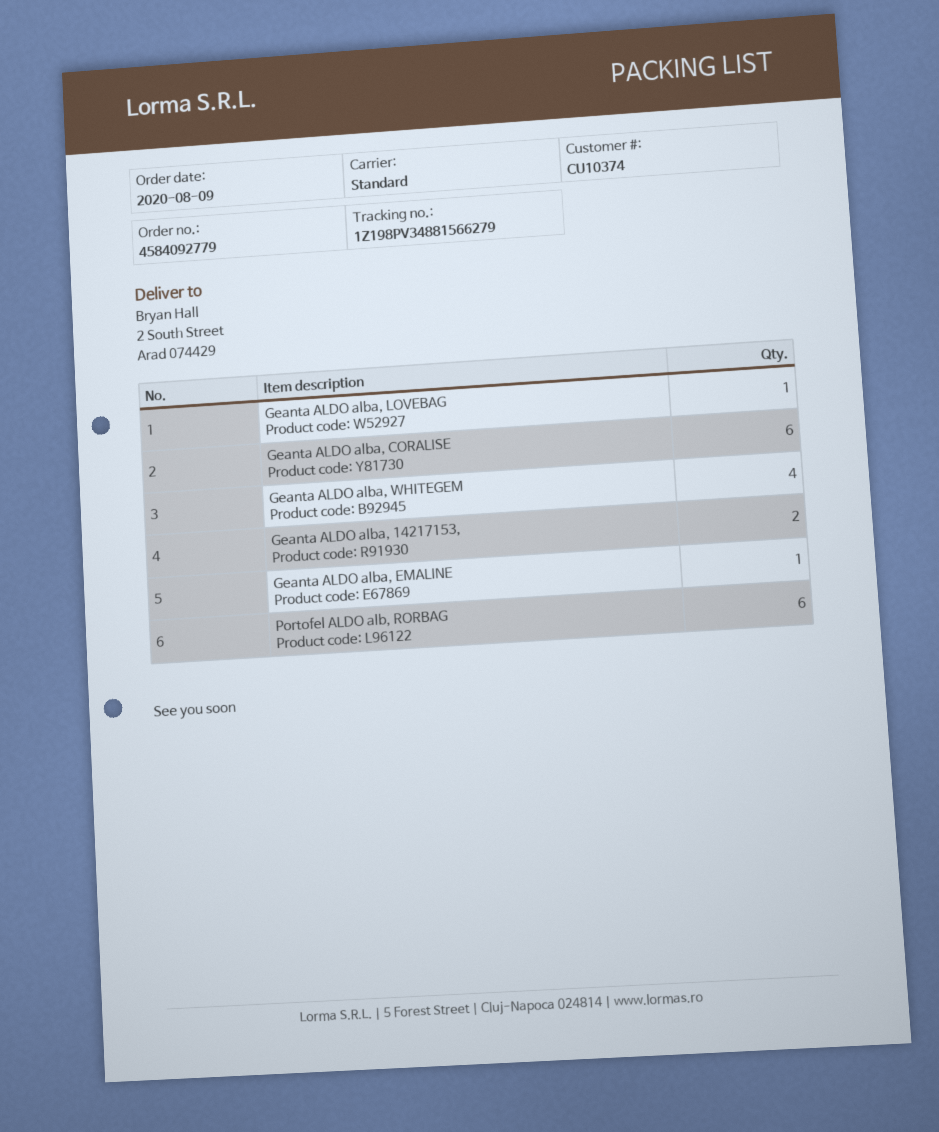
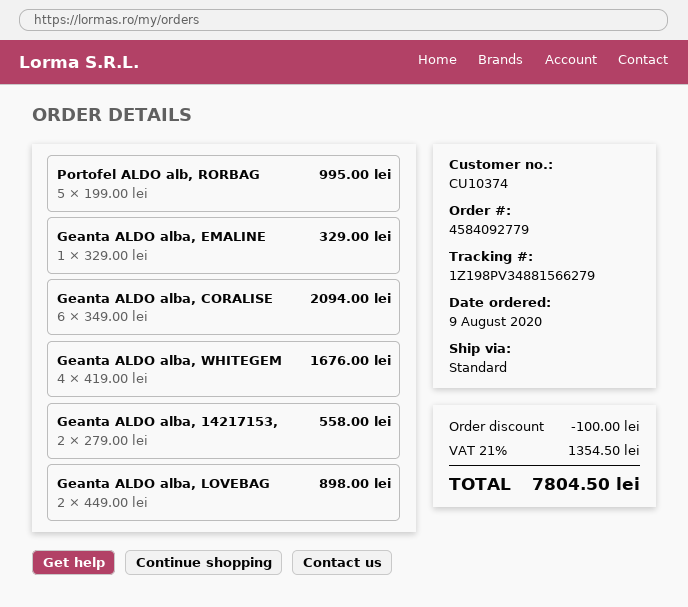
Geanta ALDO alba, LOVEBAG: 1 -> 2
Portofel ALDO alb, RORBAG: 6 -> 5

